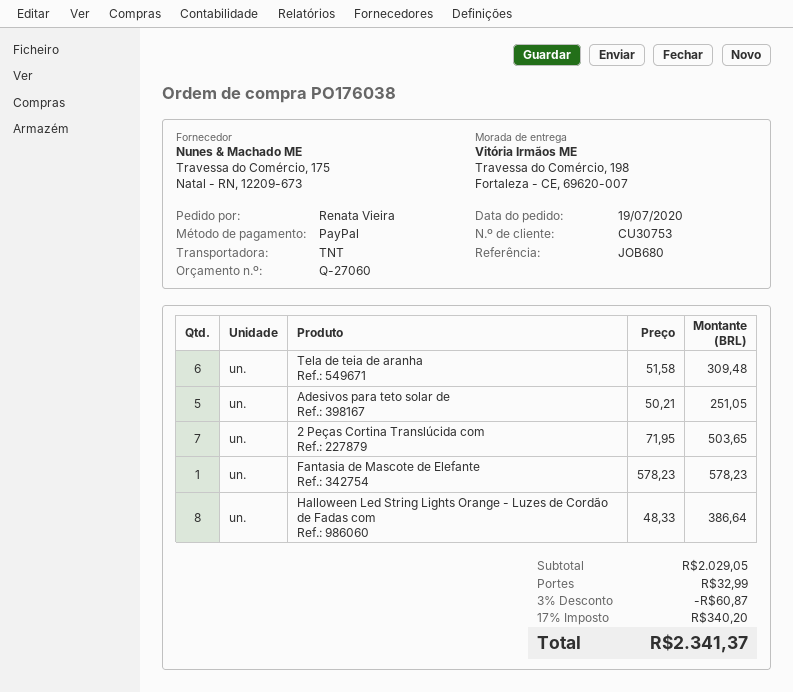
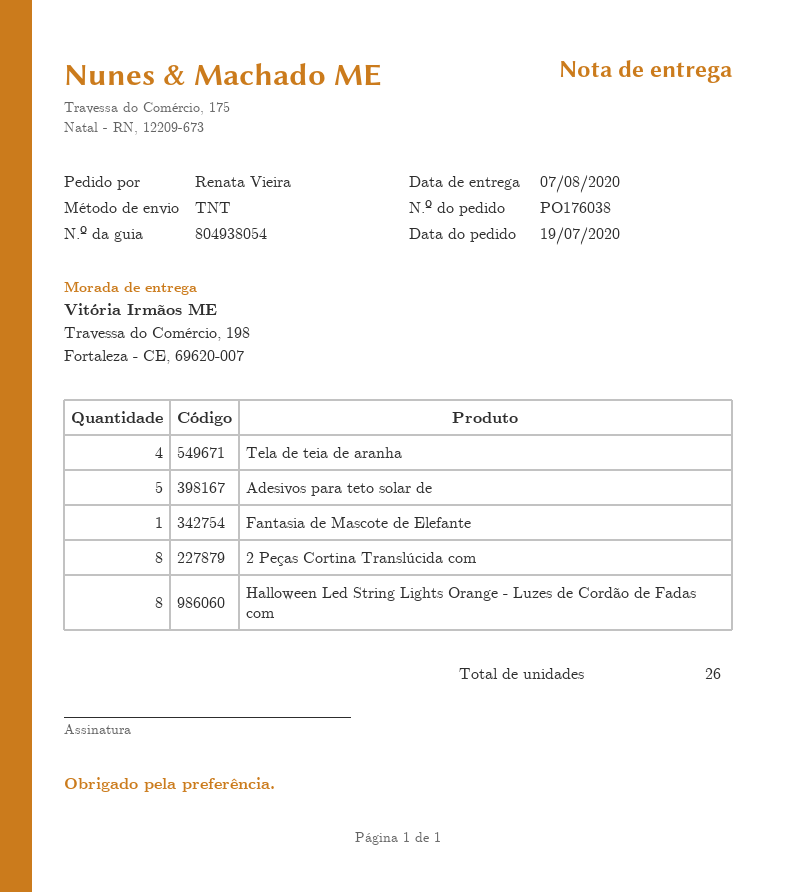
Tela de teia de aranha: 6 -> 4
2 Peças Cortina Translúcida com: 7 -> 8

